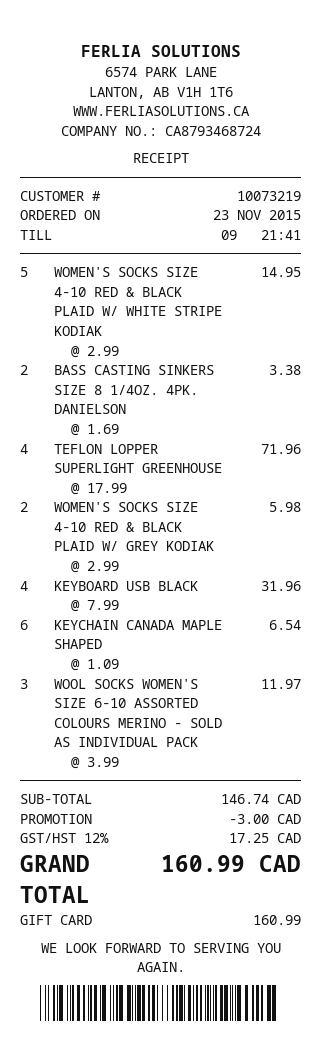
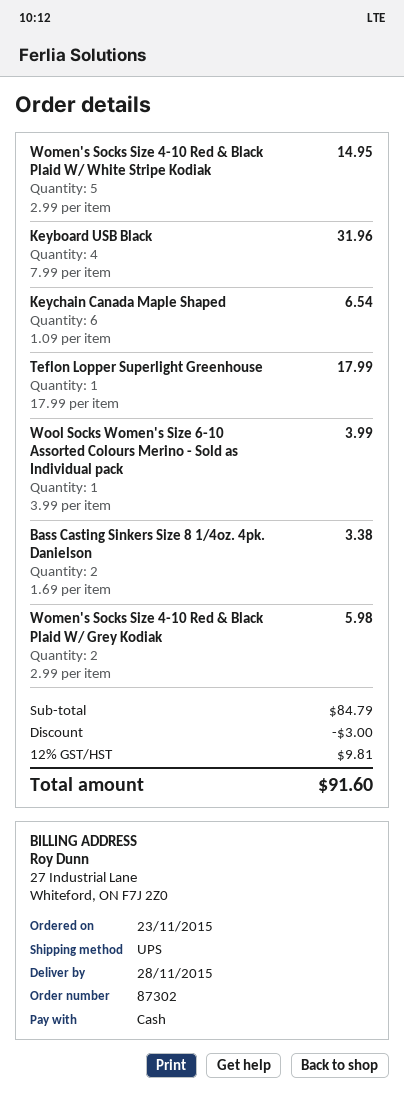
payment method: gift card -> cash
TEFLON LOPPER SUPERLIGHT GREENHOUSE: 4 x 17.99 = 71.96 -> 1 x 17.99 = 17.99
WOOL SOCKS WOMEN'S SIZE 6-10 ASSORTED COLOURS MERINO - SOLD AS INDIVIDUAL PACK: 3 x 3.99 = 11.97 -> 1 x 3.99 = 3.99
subtotal: 146.74 -> 84.79
tax: 12% = 17.25 -> 12% = 9.81
total: 160.99 -> 91.60

